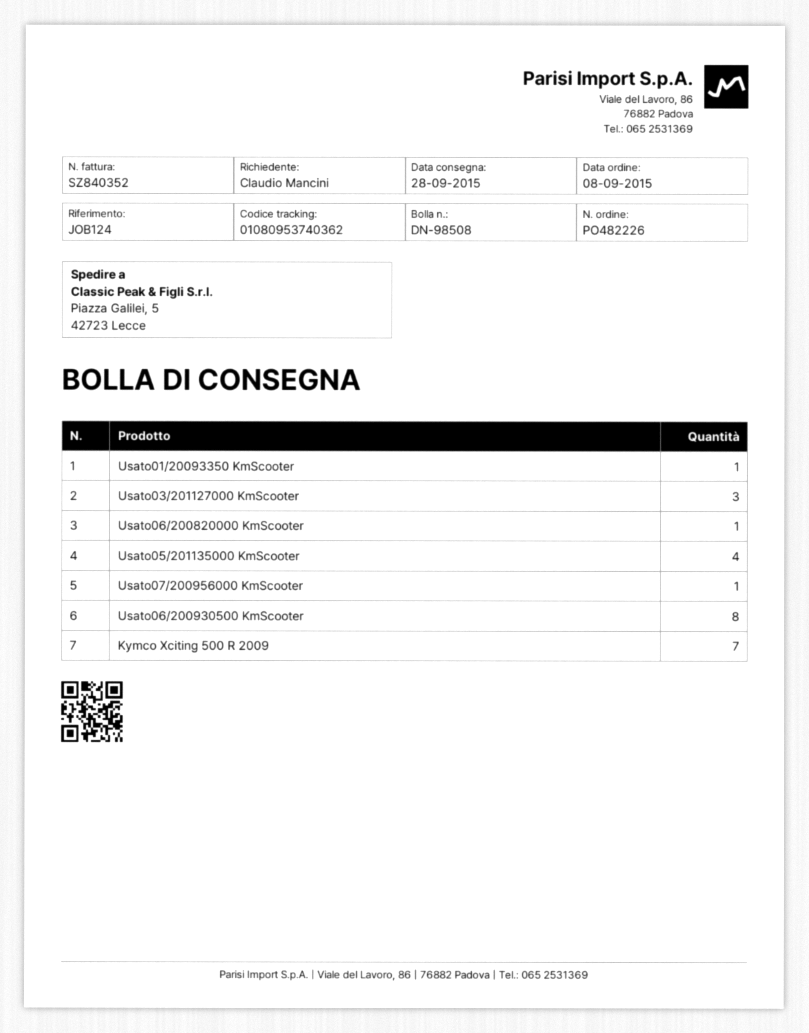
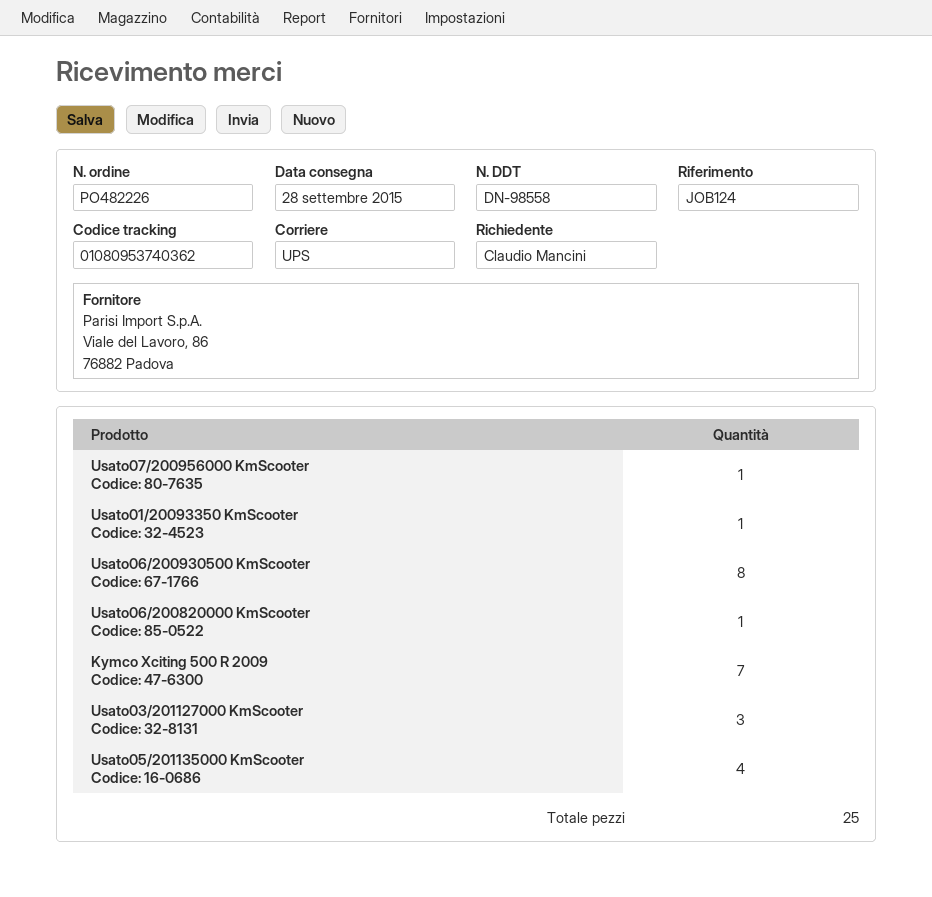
delivery note number: DN-98508 -> DN-98558

